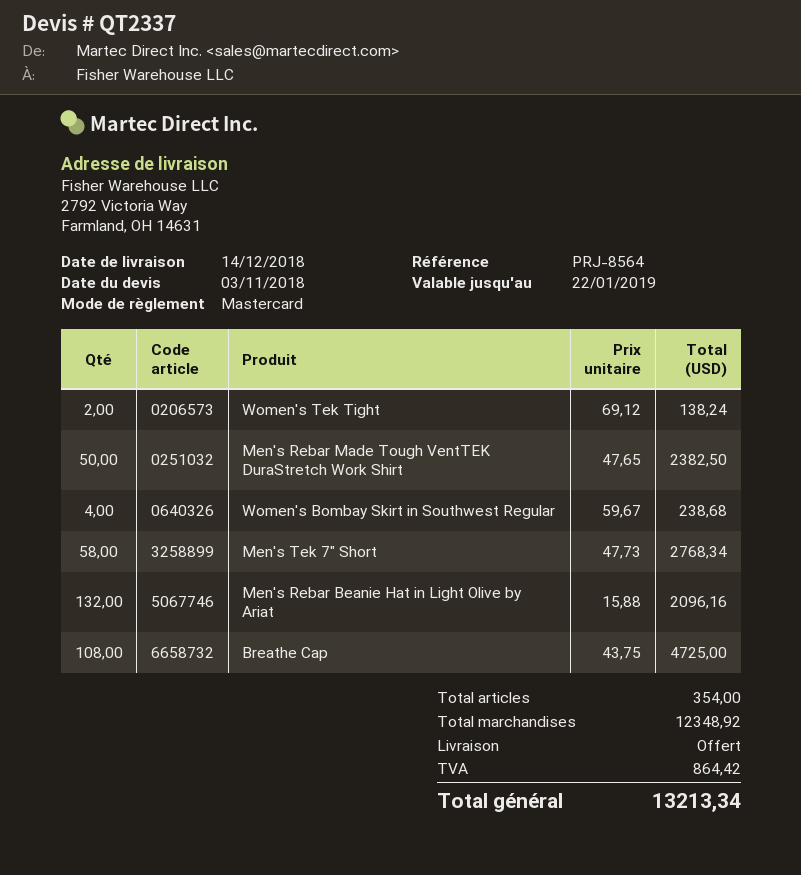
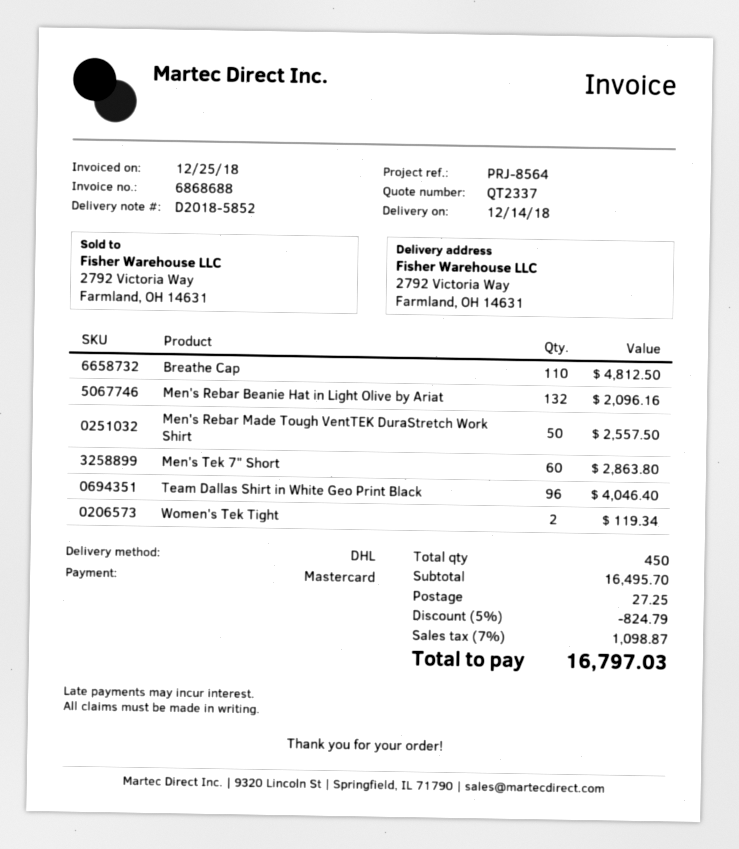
Women's Tek Tight: 2 for 138.24 -> 2 for 119.34
Men's Rebar Made Tough VentTEK DuraStretch Work Shirt: 50 for 2382.50 -> 50 for 2557.50
Women's Bombay Skirt in Southwest Regular: 4 for 238.68 -> none
Men's Tek 7" Short: 58 for 2768.34 -> 60 for 2863.80
Breathe Cap: 108 for 4725.00 -> 110 for 4812.50
Team Dallas Shirt in White Geo Print Black: none -> 96 for 4046.40
total quantity: 354 -> 450
subtotal: 12348.92 -> 16495.70
discount: none -> 5% = 824.79
shipping: 0.00 -> 27.25
tax: 864.42 -> 1098.87
total: 13213.34 -> 16797.03

